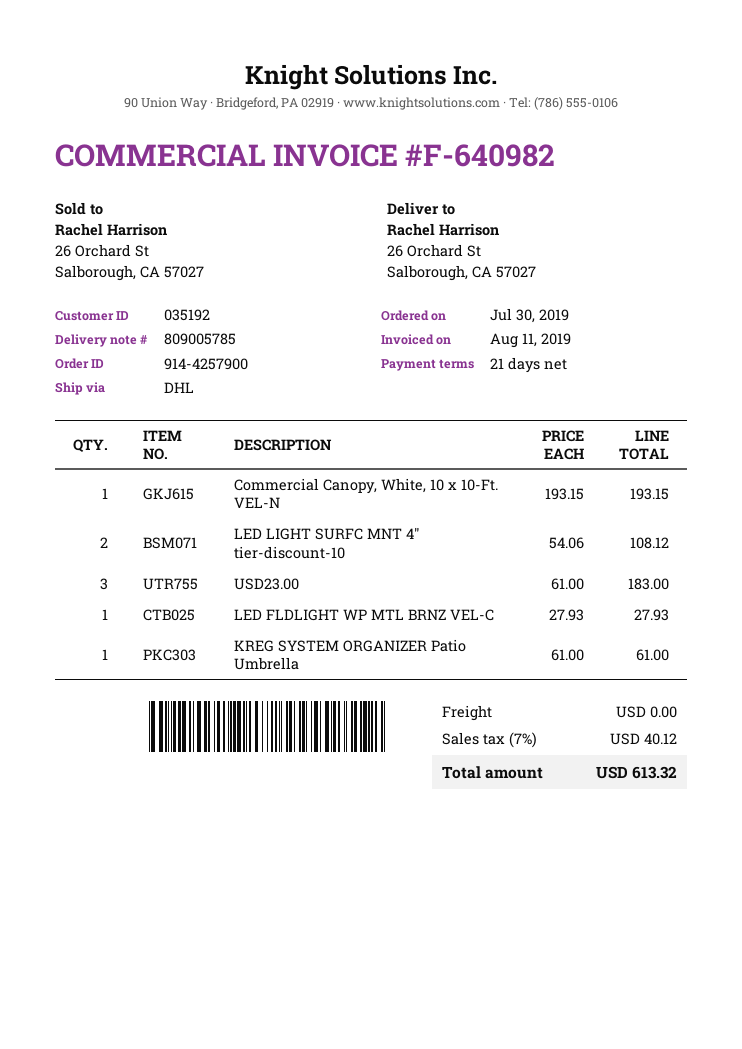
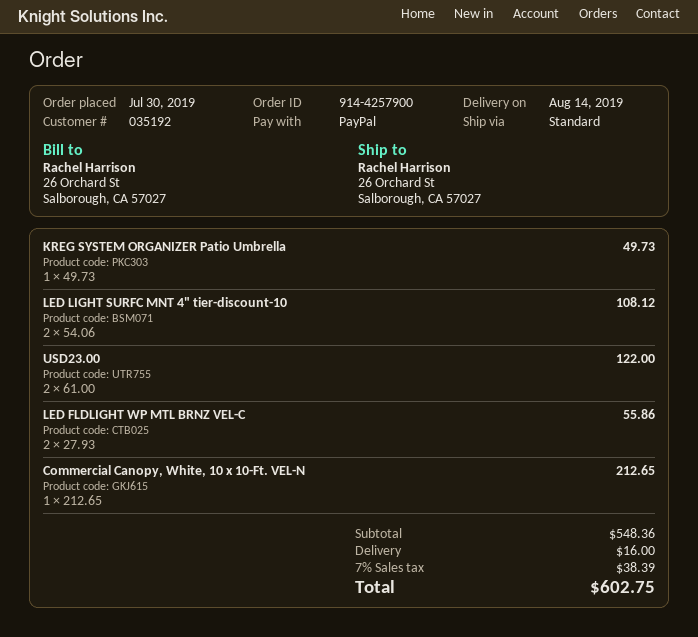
shipping method: DHL -> standard
Commercial Canopy, White, 10 x 10-Ft. VEL-N: 1 x 193.15 = 193.15 -> 1 x 212.65 = 212.65
USD23.00: 3 x 61.00 = 183.00 -> 2 x 61.00 = 122.00
LED FLDLIGHT WP MTL BRNZ VEL-C: 1 x 27.93 = 27.93 -> 2 x 27.93 = 55.86
KREG SYSTEM ORGANIZER Patio Umbrella: 1 x 61.00 = 61.00 -> 1 x 49.73 = 49.73
shipping: 0.00 -> 16.00
tax: 7% = 40.12 -> 7% = 38.39
total: 613.32 -> 602.75

